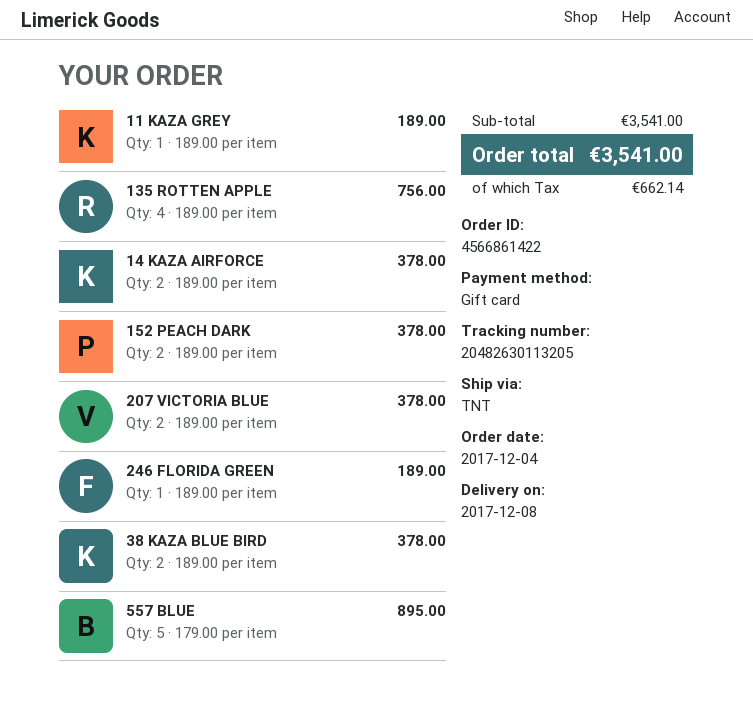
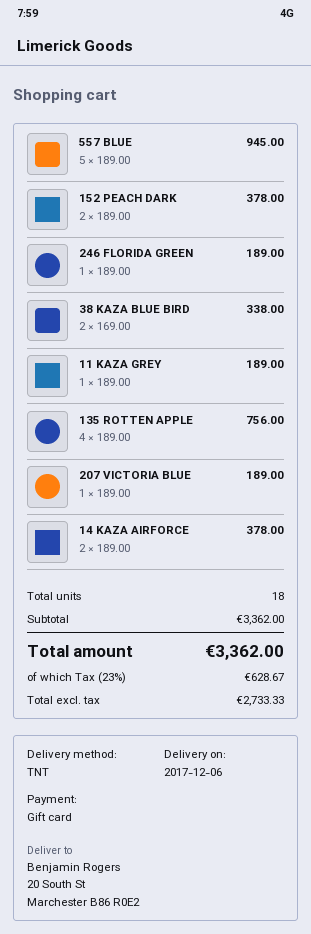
delivery date: 2017-12-08 -> 2017-12-06
207 VICTORIA BLUE: 2 x 189.00 = 378.00 -> 1 x 189.00 = 189.00
38 KAZA BLUE BIRD: 2 x 189.00 = 378.00 -> 2 x 169.00 = 338.00
557 BLUE: 5 x 179.00 = 895.00 -> 5 x 189.00 = 945.00
subtotal: 3541.00 -> 3362.00
tax: 662.14 -> 628.67
total: 3541.00 -> 3362.00

